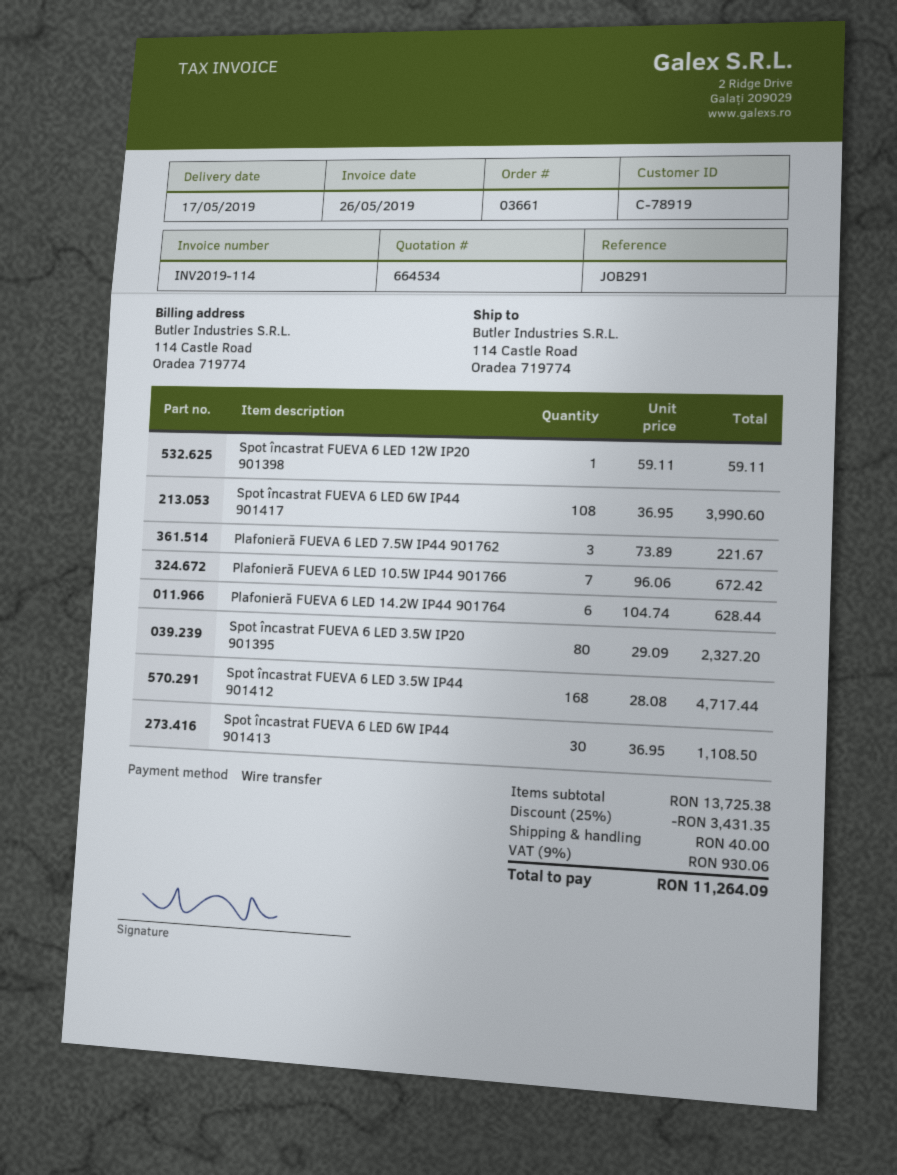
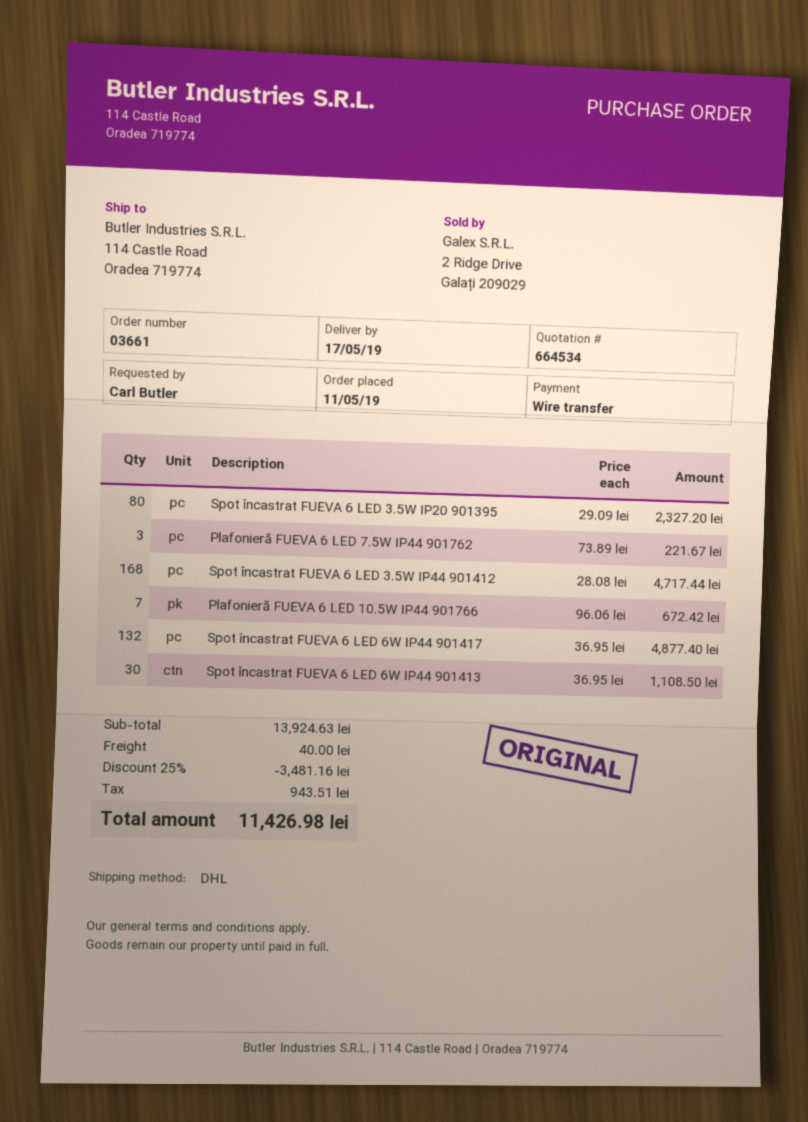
Spot încastrat FUEVA 6 LED 12W IP20 901398: 1 x 59.11 = 59.11 -> none
Spot încastrat FUEVA 6 LED 6W IP44 901417: 108 x 36.95 = 3990.60 -> 132 x 36.95 = 4877.40
Plafonieră FUEVA 6 LED 14.2W IP44 901764: 6 x 104.74 = 628.44 -> none
subtotal: 13725.38 -> 13924.63
discount: 25% = 3431.35 -> 25% = 3481.16
tax: 930.06 -> 943.51
total: 11264.09 -> 11426.98

